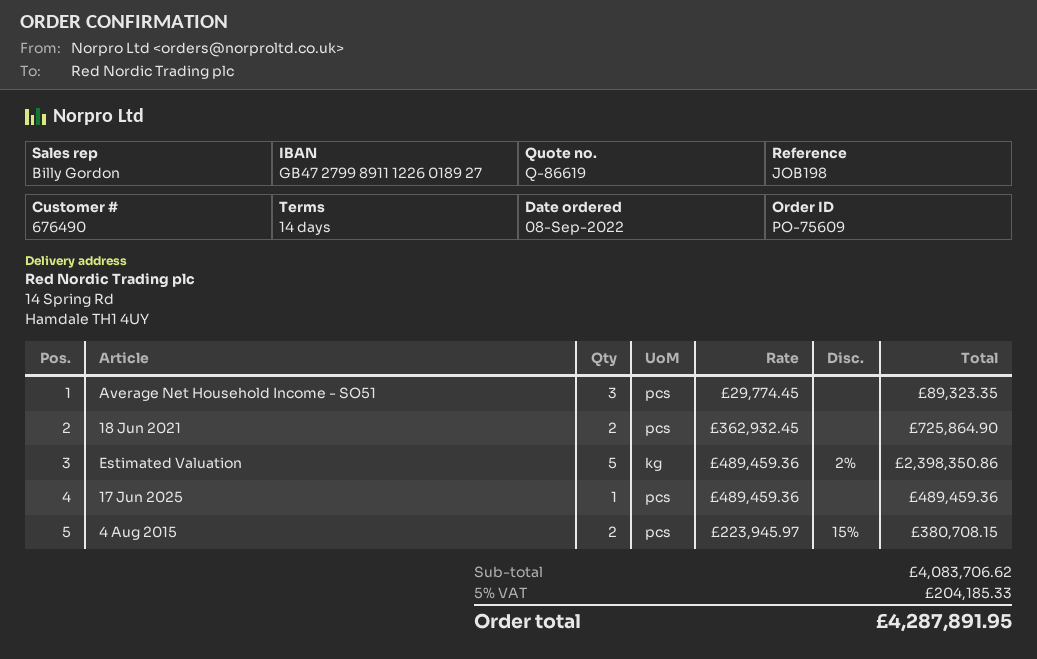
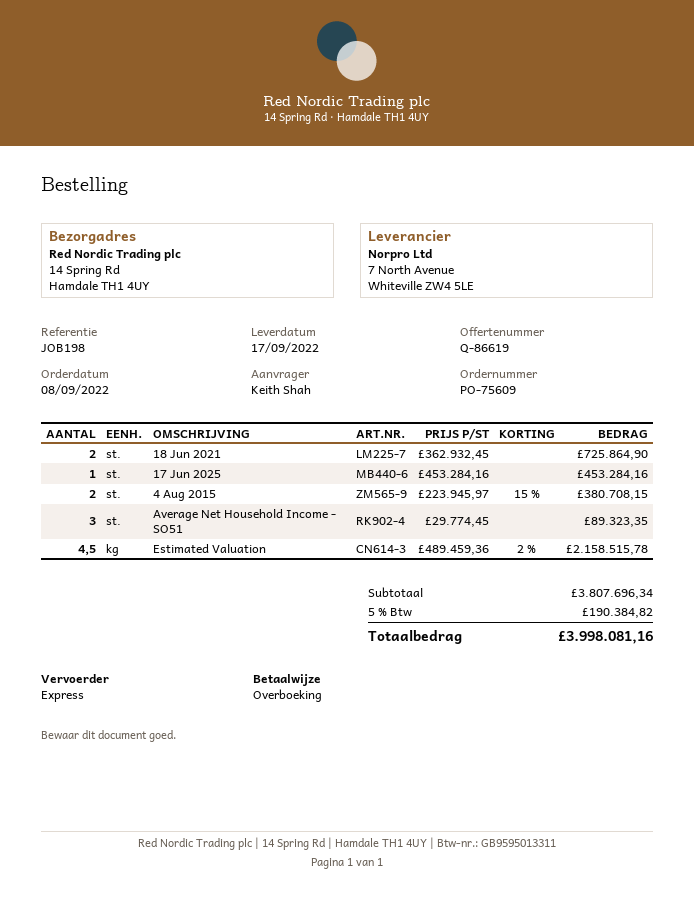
Estimated Valuation: 5 x 489459.36 - 2% = 2398350.86 -> 4.5 x 489459.36 - 2% = 2158515.78
17 Jun 2025: 1 x 489459.36 = 489459.36 -> 1 x 453284.16 = 453284.16
subtotal: 4083706.62 -> 3807696.34
tax: 5% = 204185.33 -> 5% = 190384.82
total: 4287891.95 -> 3998081.16

